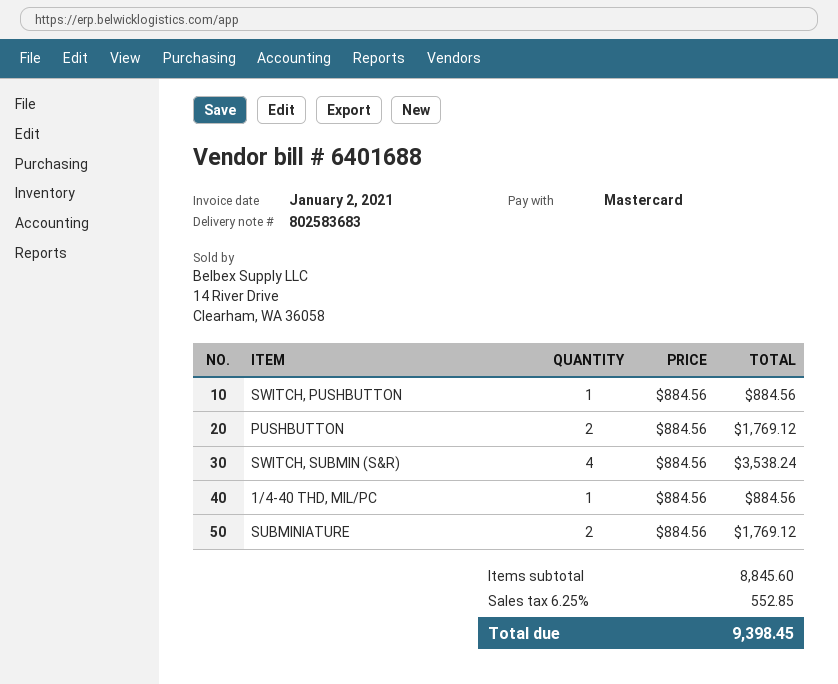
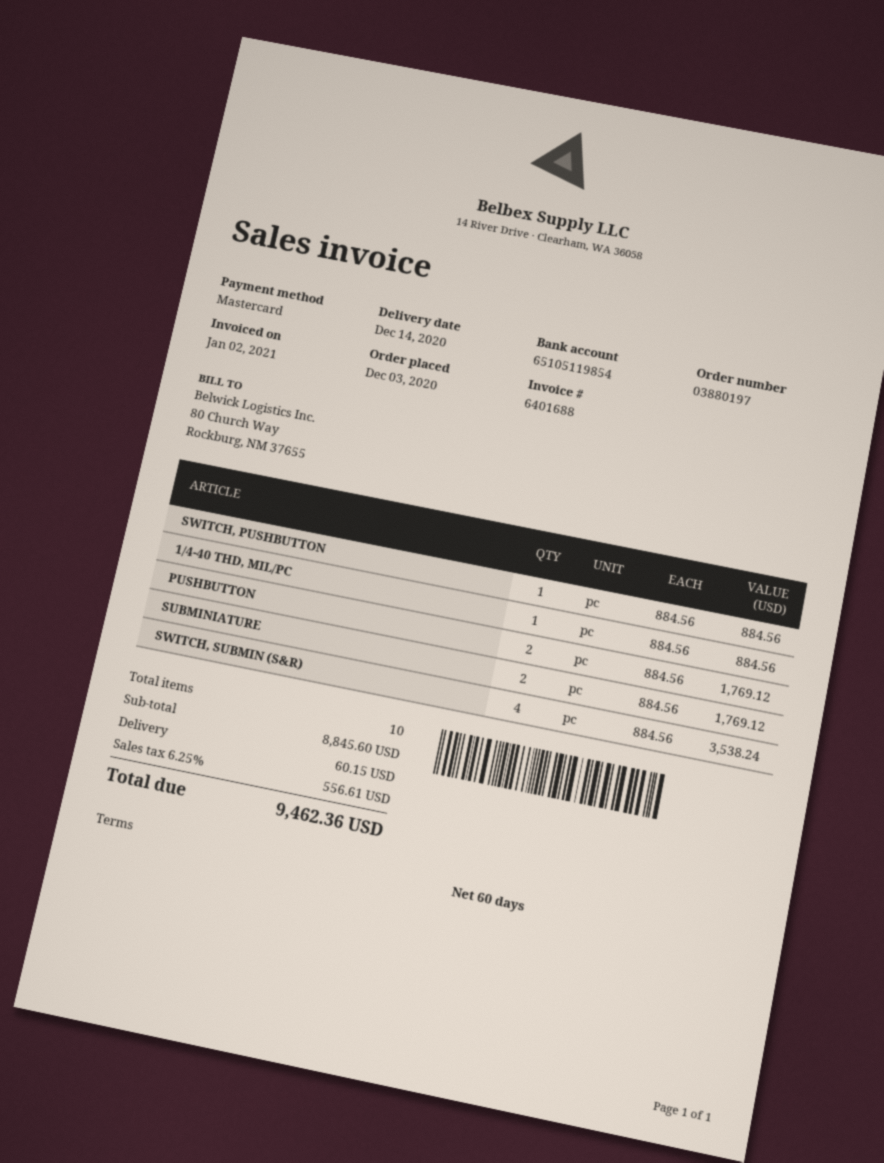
shipping: none -> 60.15
tax: 6.25% = 552.85 -> 6.25% = 556.61
total: 9398.45 -> 9462.36

